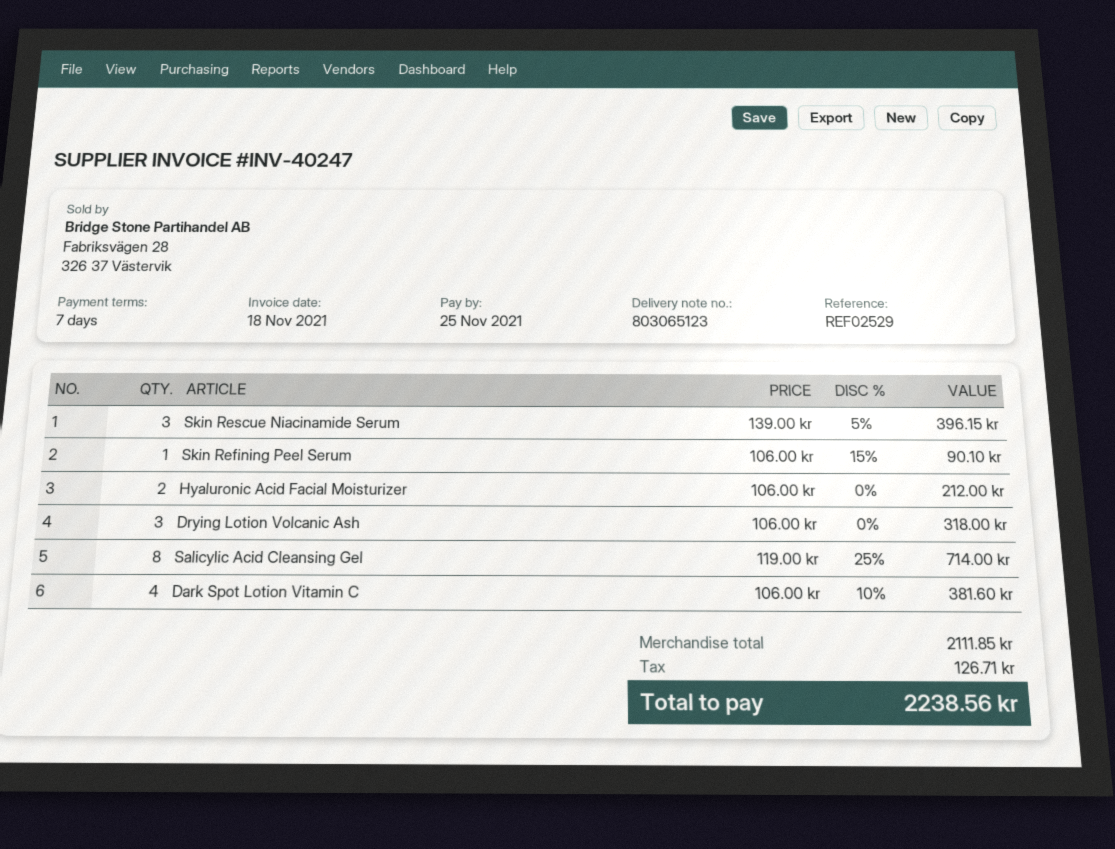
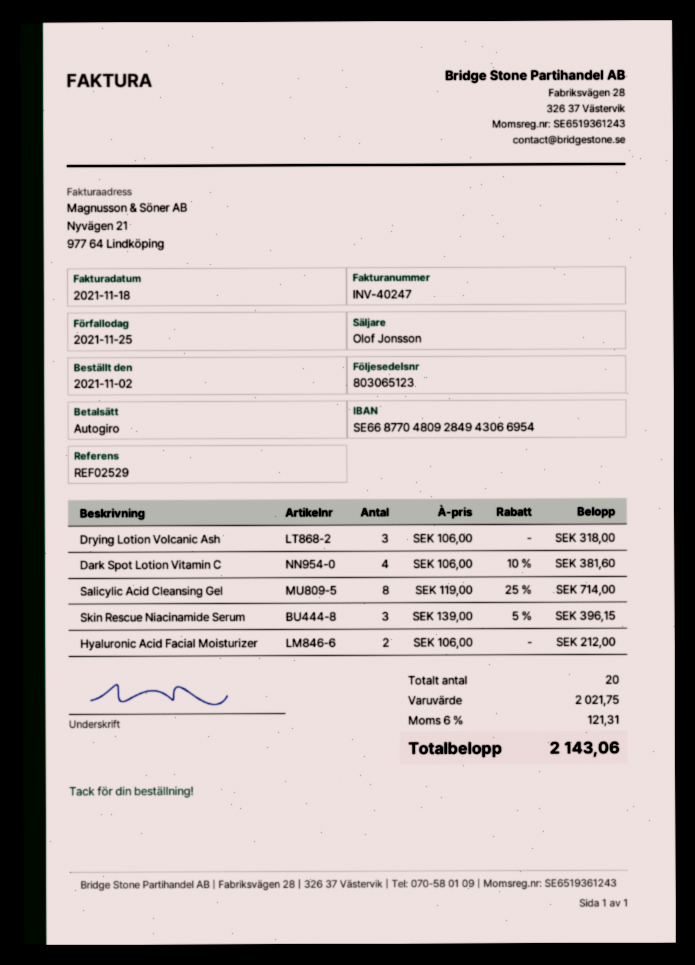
Skin Refining Peel Serum: 1 x 106.00 - 15% = 90.10 -> none
subtotal: 2111.85 -> 2021.75
tax: 126.71 -> 121.31
total: 2238.56 -> 2143.06

